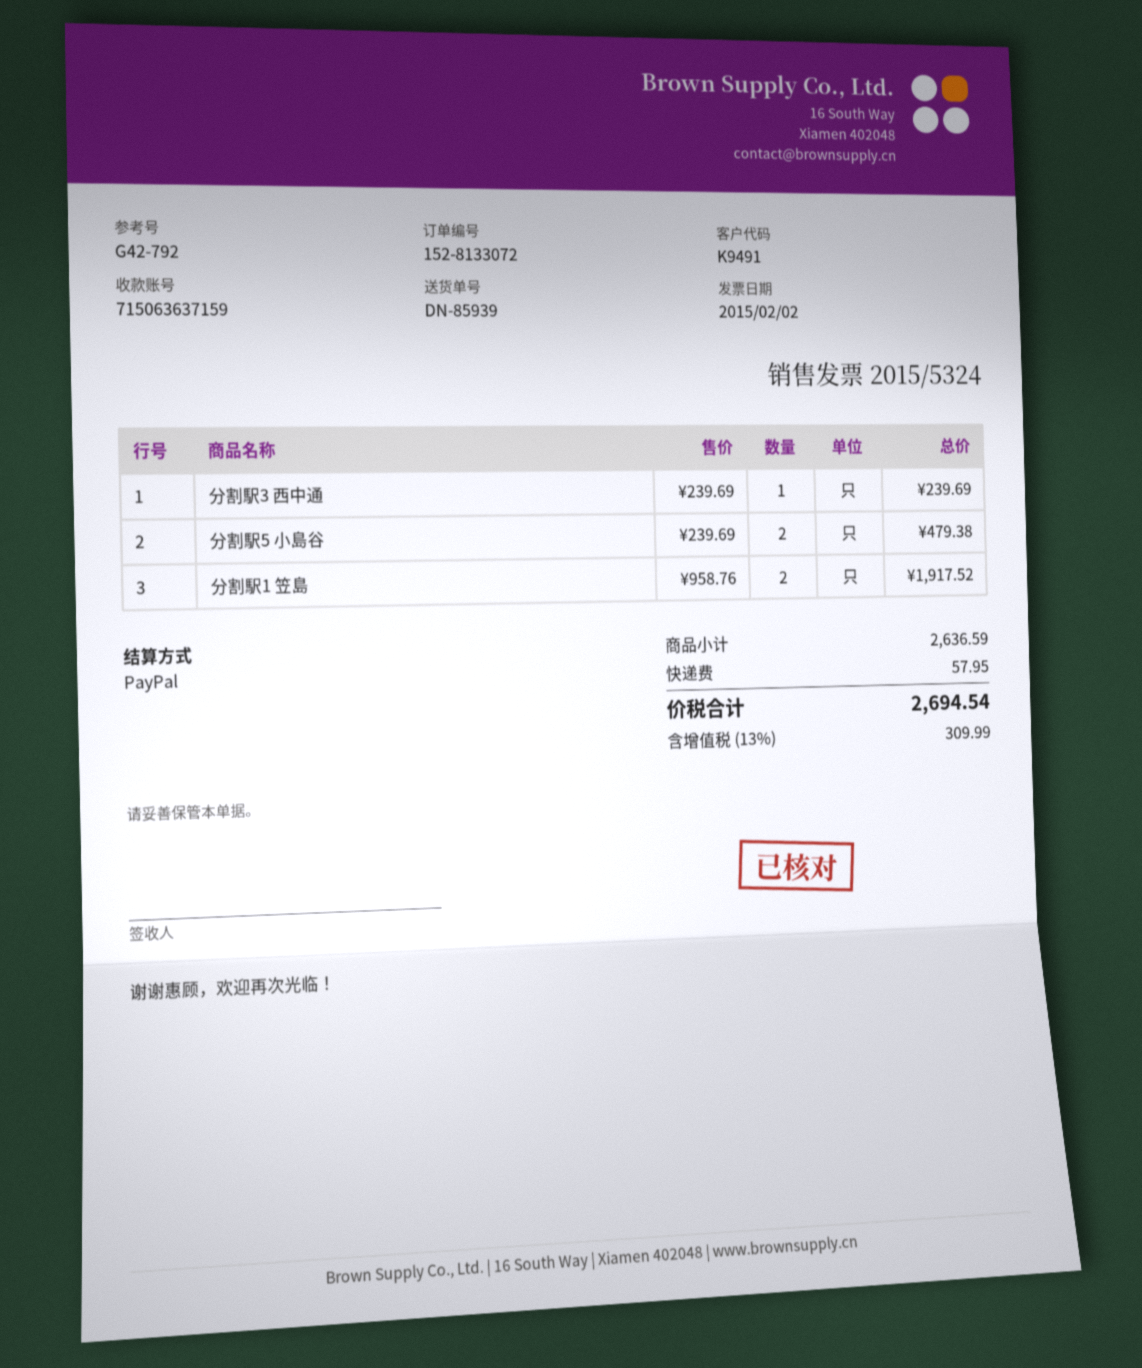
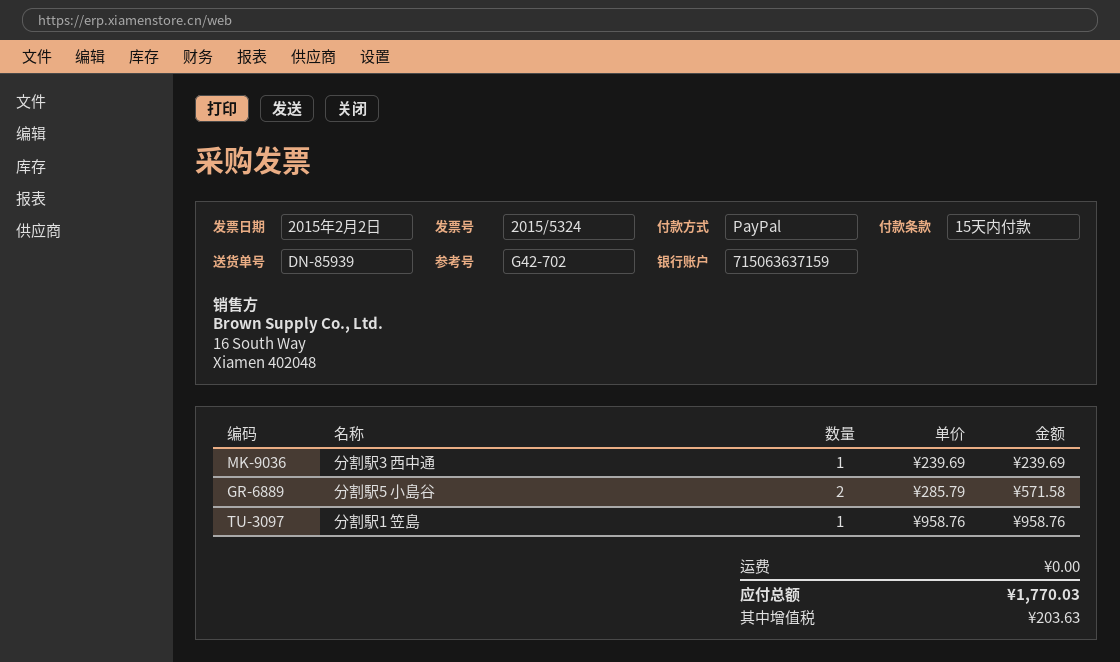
reference: G42-792 -> G42-702
分割駅5 小島谷: 2 x 239.69 = 479.38 -> 2 x 285.79 = 571.58
分割駅1 笠島: 2 x 958.76 = 1917.52 -> 1 x 958.76 = 958.76
shipping: 57.95 -> 0.00
tax: 309.99 -> 203.63
total: 2694.54 -> 1770.03

